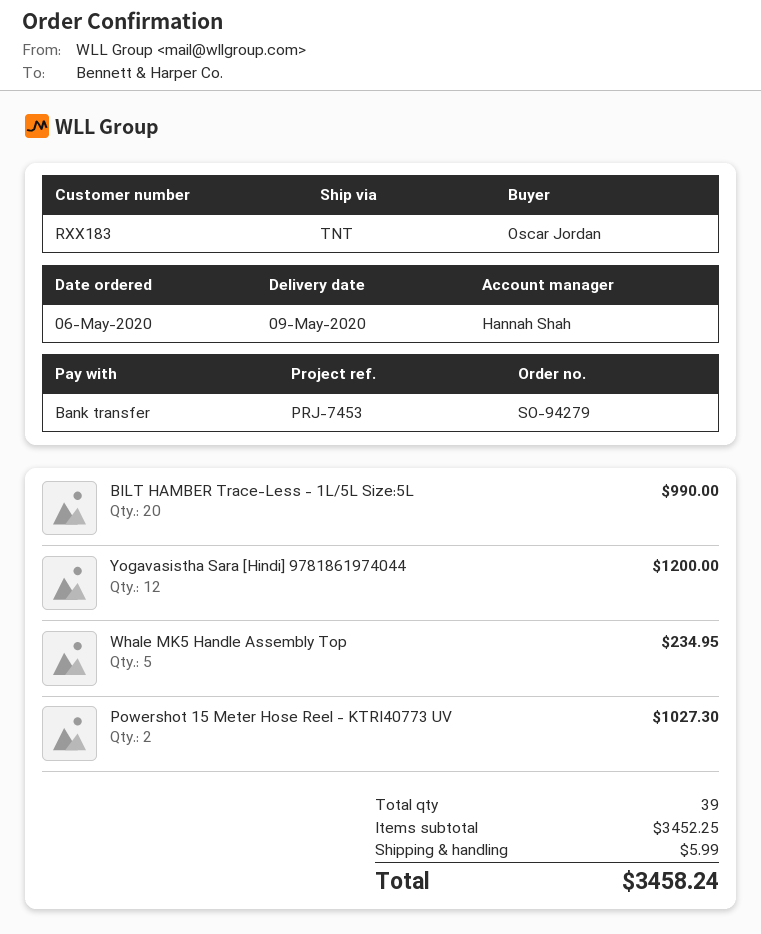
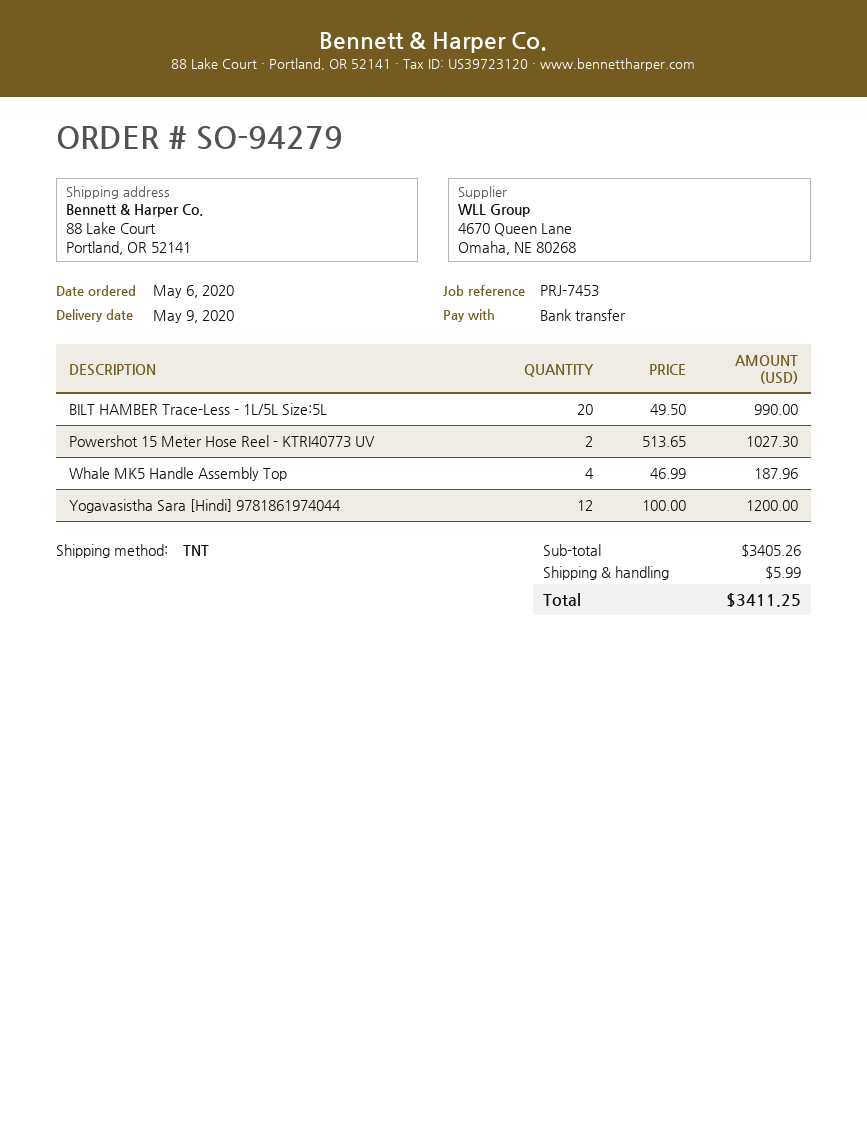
Whale MK5 Handle Assembly Top: 5 for 234.95 -> 4 for 187.96
subtotal: 3452.25 -> 3405.26
total: 3458.24 -> 3411.25

